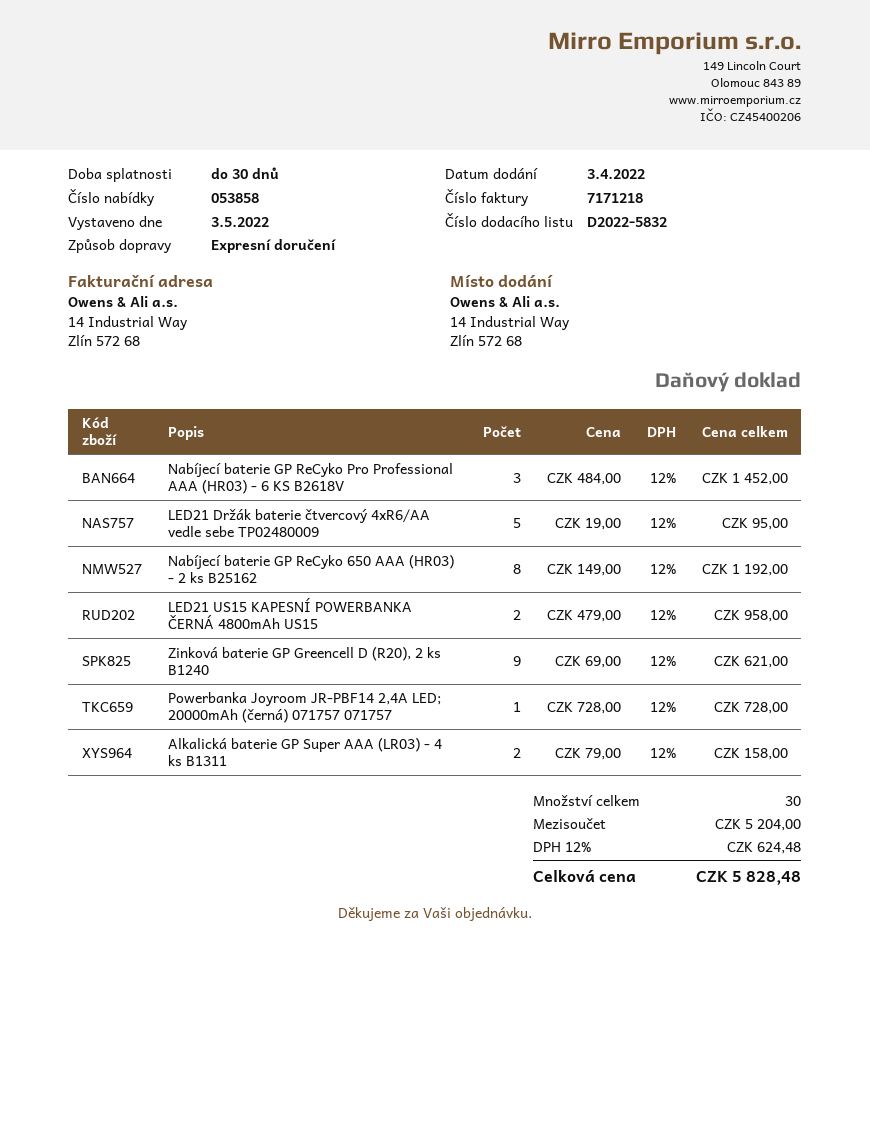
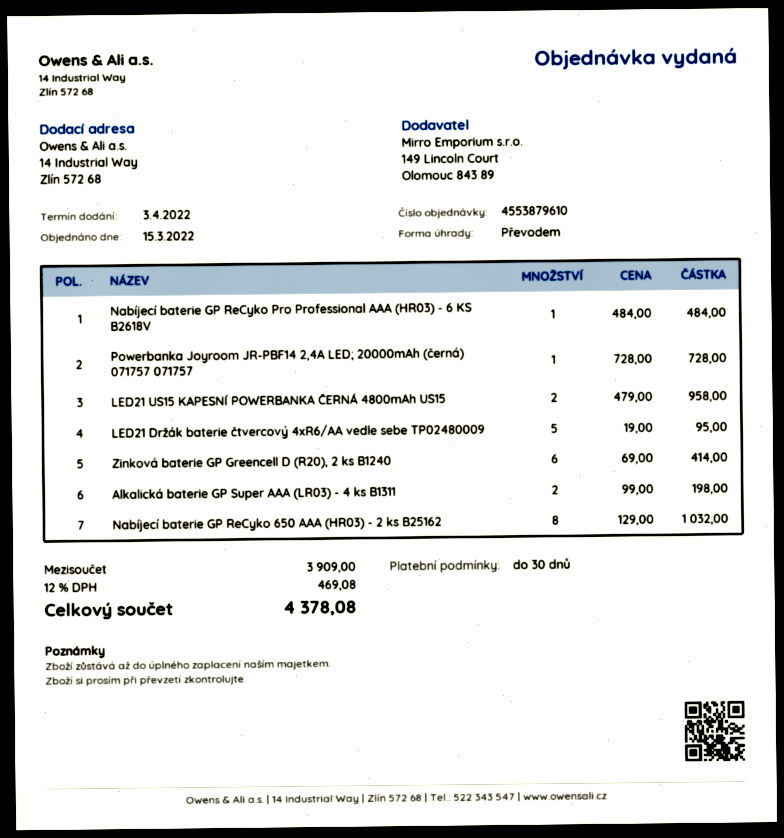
Nabíjecí baterie GP ReCyko Pro Professional AAA (HR03) - 6 KS B2618V: 3 x 484.00 = 1452.00 -> 1 x 484.00 = 484.00
Nabíjecí baterie GP ReCyko 650 AAA (HR03) - 2 ks B25162: 8 x 149.00 = 1192.00 -> 8 x 129.00 = 1032.00
Zinková baterie GP Greencell D (R20), 2 ks B1240: 9 x 69.00 = 621.00 -> 6 x 69.00 = 414.00
Alkalická baterie GP Super AAA (LR03) - 4 ks B1311: 2 x 79.00 = 158.00 -> 2 x 99.00 = 198.00
subtotal: 5204.00 -> 3909.00
tax: 12% = 624.48 -> 12% = 469.08
total: 5828.48 -> 4378.08

